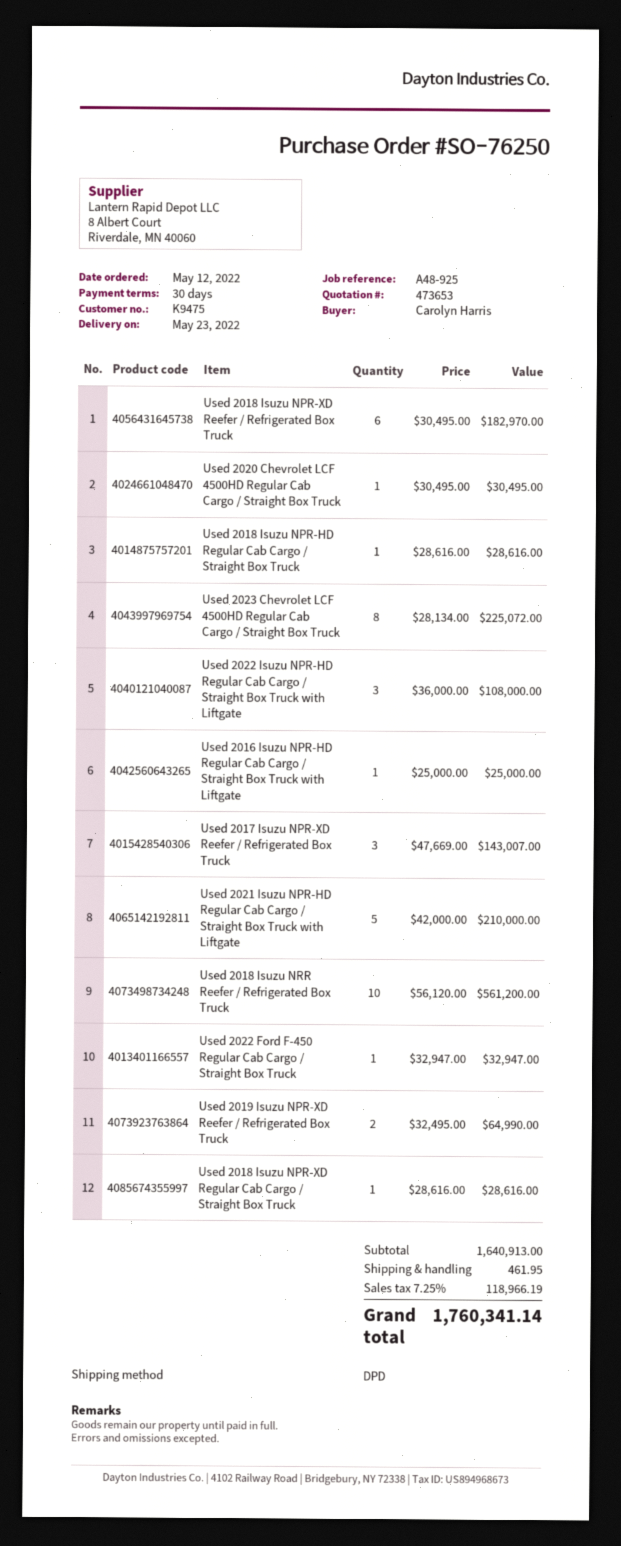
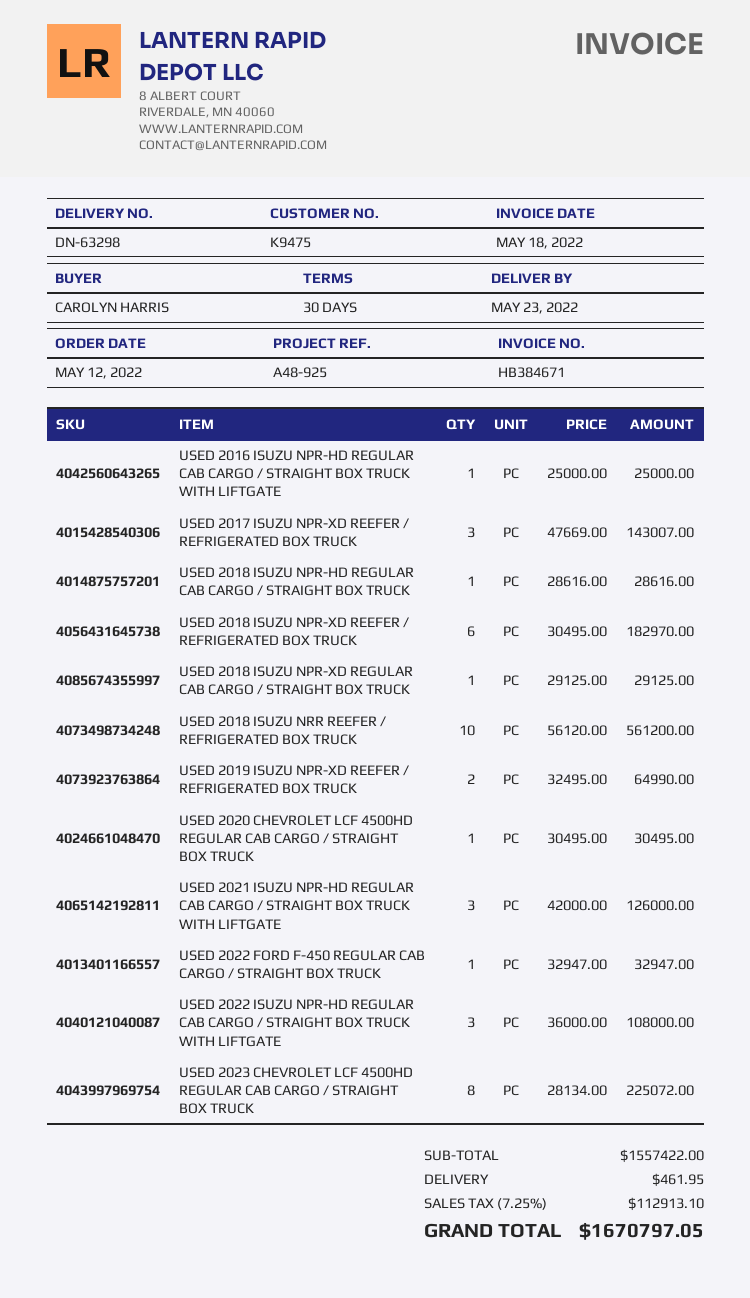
Used 2021 Isuzu NPR-HD Regular Cab Cargo / Straight Box Truck with Liftgate: 5 x 42000.00 = 210000.00 -> 3 x 42000.00 = 126000.00
Used 2018 Isuzu NPR-XD Regular Cab Cargo / Straight Box Truck: 1 x 28616.00 = 28616.00 -> 1 x 29125.00 = 29125.00
subtotal: 1640913.00 -> 1557422.00
tax: 7.25% = 118966.19 -> 7.25% = 112913.10
total: 1760341.14 -> 1670797.05

